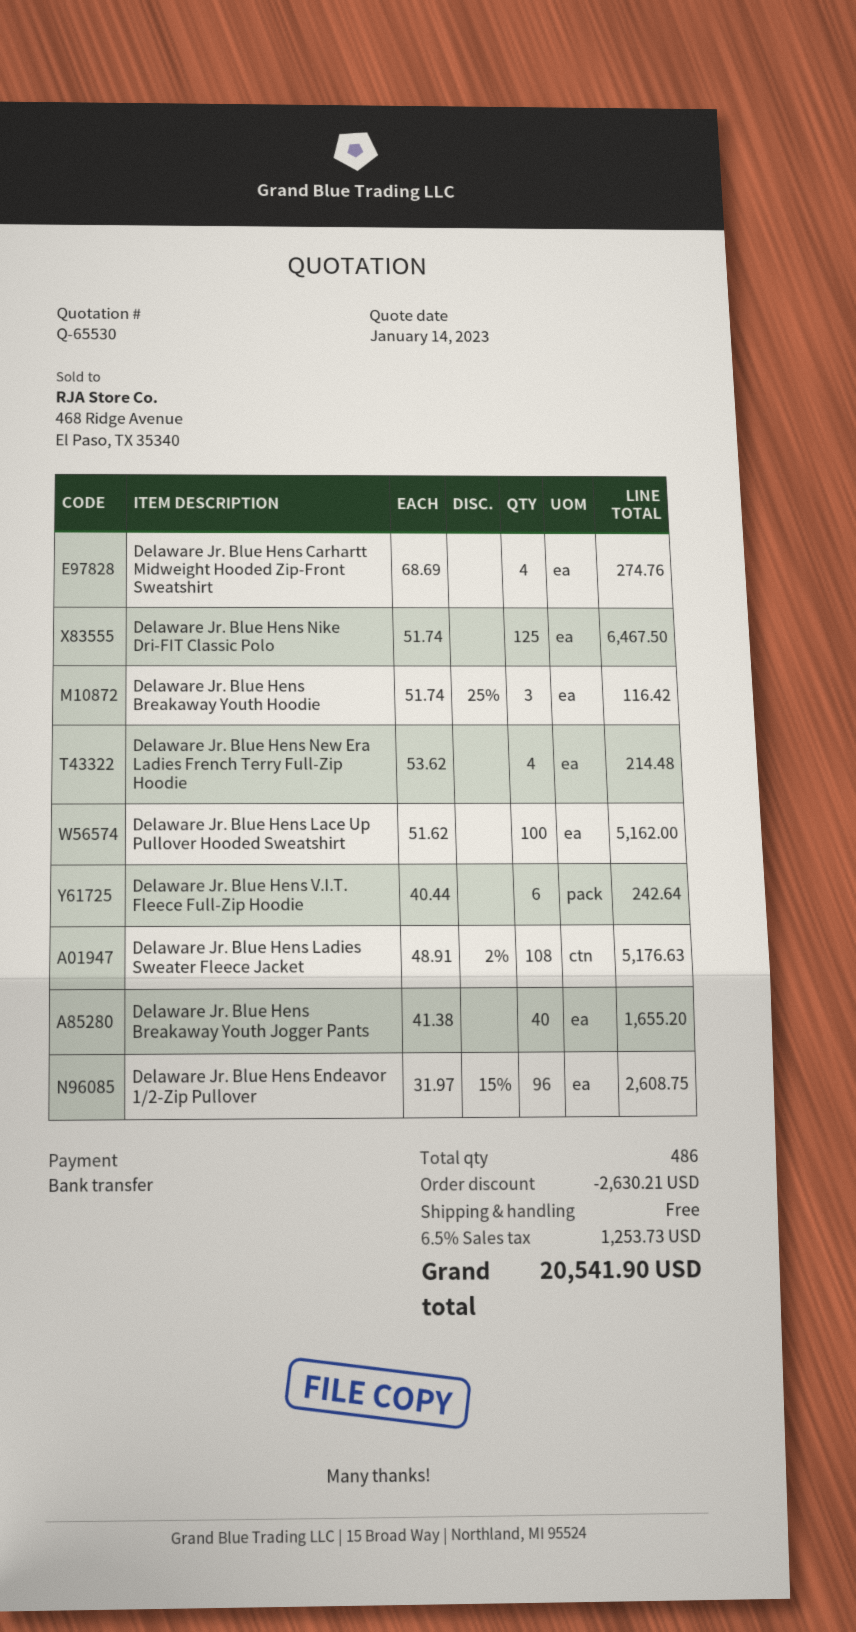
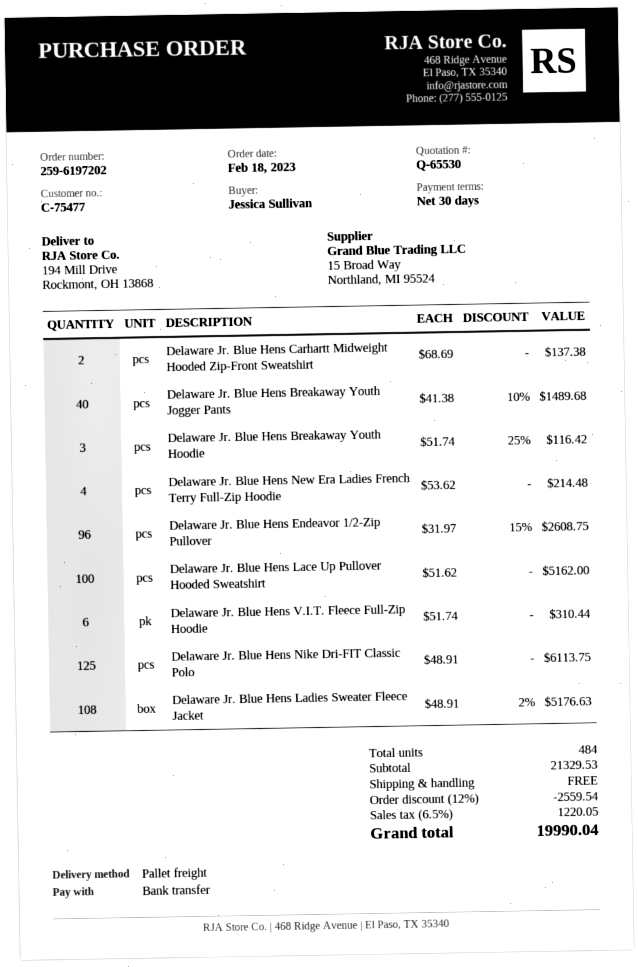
Delaware Jr. Blue Hens Carhartt Midweight Hooded Zip-Front Sweatshirt: 4 x 68.69 = 274.76 -> 2 x 68.69 = 137.38
Delaware Jr. Blue Hens Nike Dri-FIT Classic Polo: 125 x 51.74 = 6467.50 -> 125 x 48.91 = 6113.75
Delaware Jr. Blue Hens V.I.T. Fleece Full-Zip Hoodie: 6 x 40.44 = 242.64 -> 6 x 51.74 = 310.44
Delaware Jr. Blue Hens Breakaway Youth Jogger Pants: 40 x 41.38 = 1655.20 -> 40 x 41.38 - 10% = 1489.68
total quantity: 486 -> 484
discount: 2630.21 -> 2559.54
tax: 6.5% = 1253.73 -> 6.5% = 1220.05
total: 20541.90 -> 19990.04

